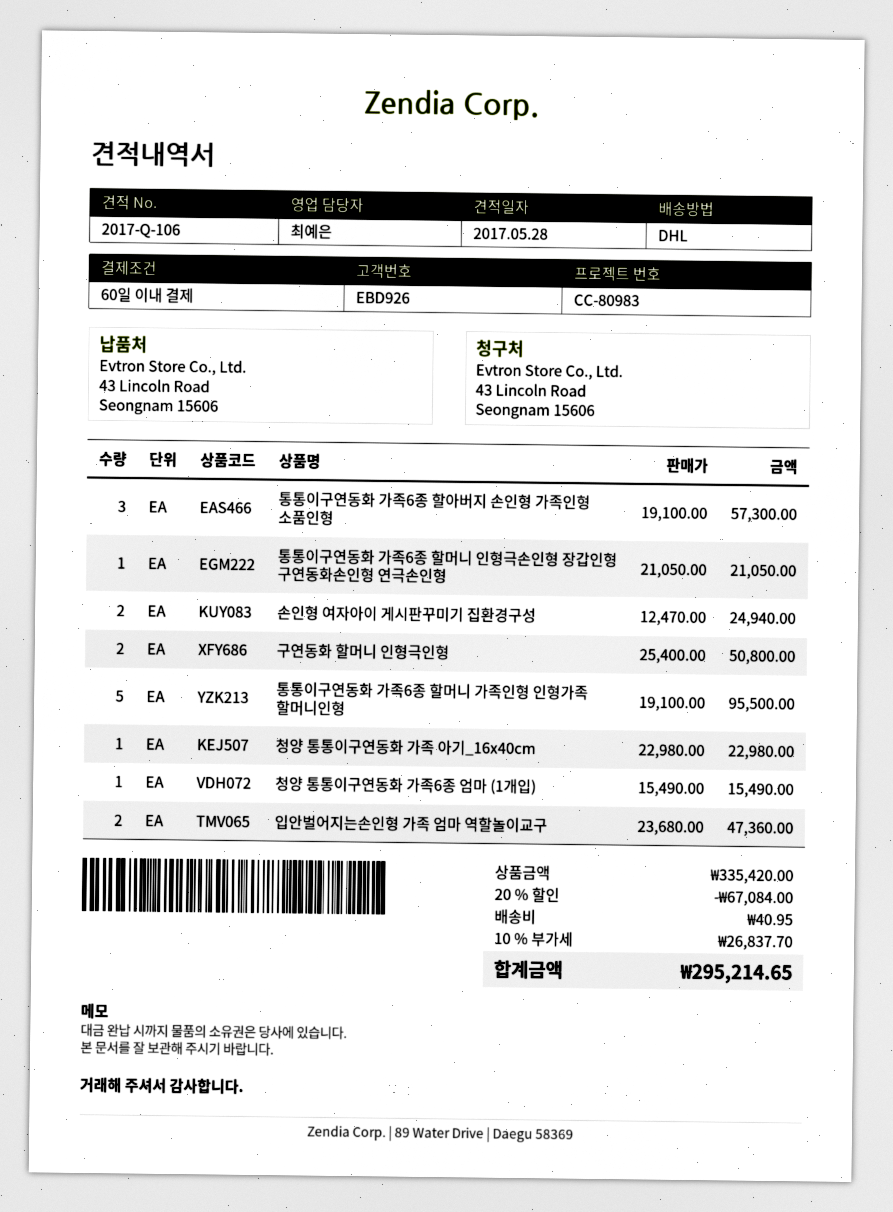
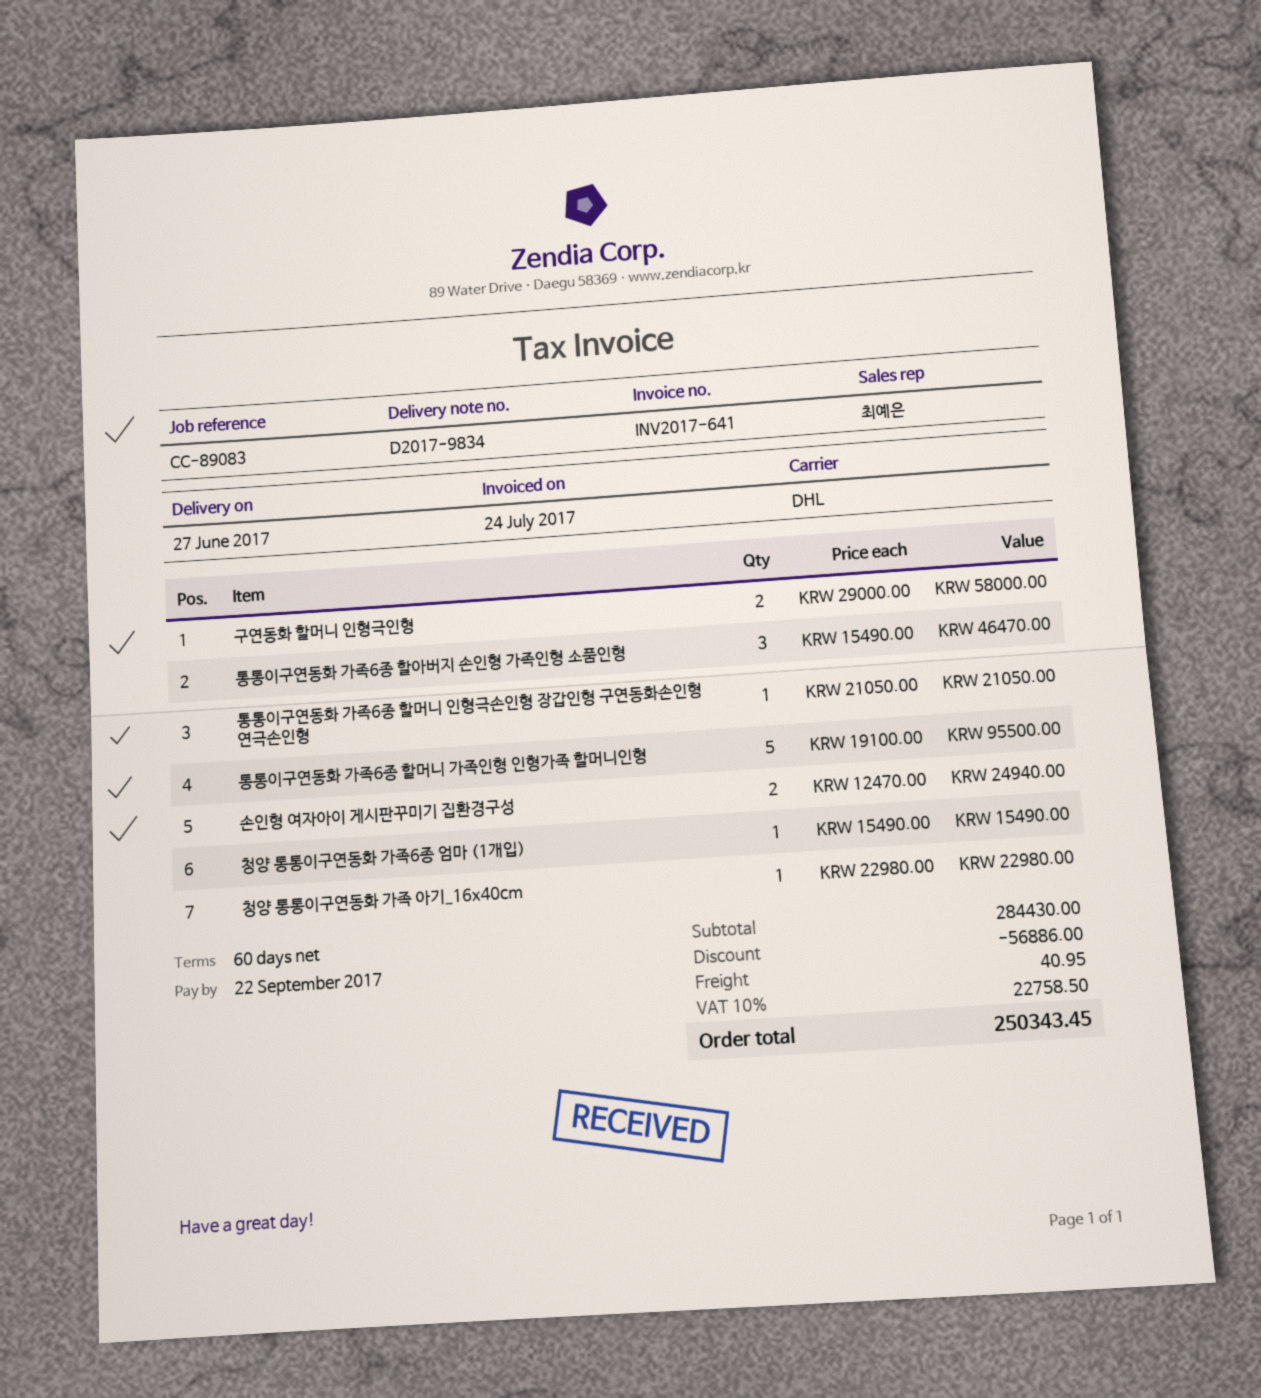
reference: CC-80983 -> CC-89083
통통이구연동화 가족6종 할아버지 손인형 가족인형 소품인형: 3 x 19100.00 = 57300.00 -> 3 x 15490.00 = 46470.00
구연동화 할머니 인형극인형: 2 x 25400.00 = 50800.00 -> 2 x 29000.00 = 58000.00
입안벌어지는손인형 가족 엄마 역할놀이교구: 2 x 23680.00 = 47360.00 -> none
subtotal: 335420.00 -> 284430.00
discount: 67084.00 -> 56886.00
tax: 10% = 26837.70 -> 10% = 22758.50
total: 295214.65 -> 250343.45

